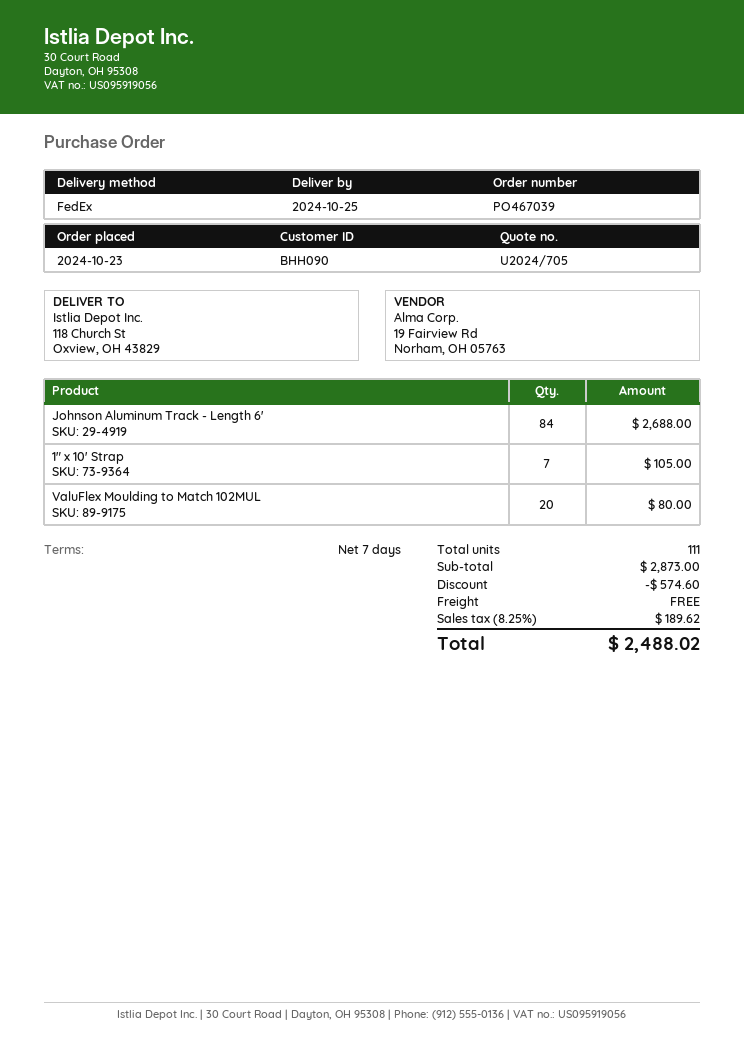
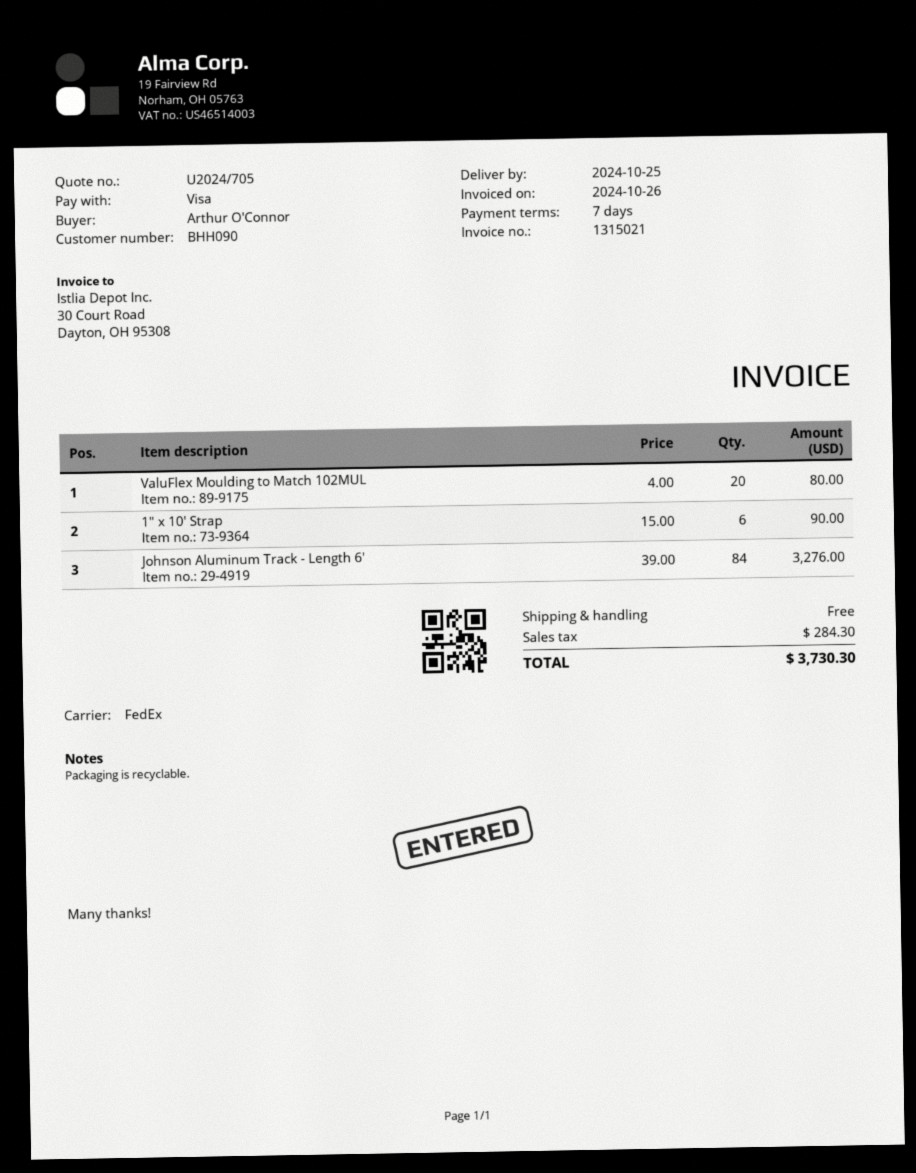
Johnson Aluminum Track - Length 6': 84 for 2688.00 -> 84 for 3276.00
1" x 10' Strap: 7 for 105.00 -> 6 for 90.00
discount: 574.60 -> none
tax: 189.62 -> 284.30
total: 2488.02 -> 3730.30

